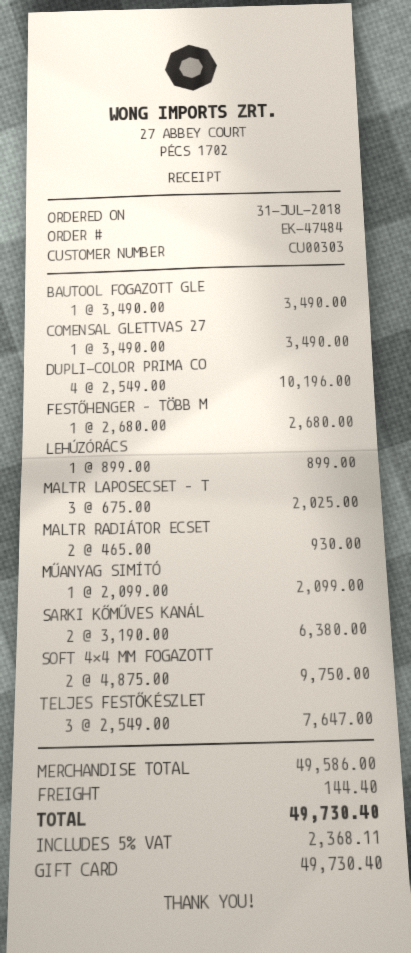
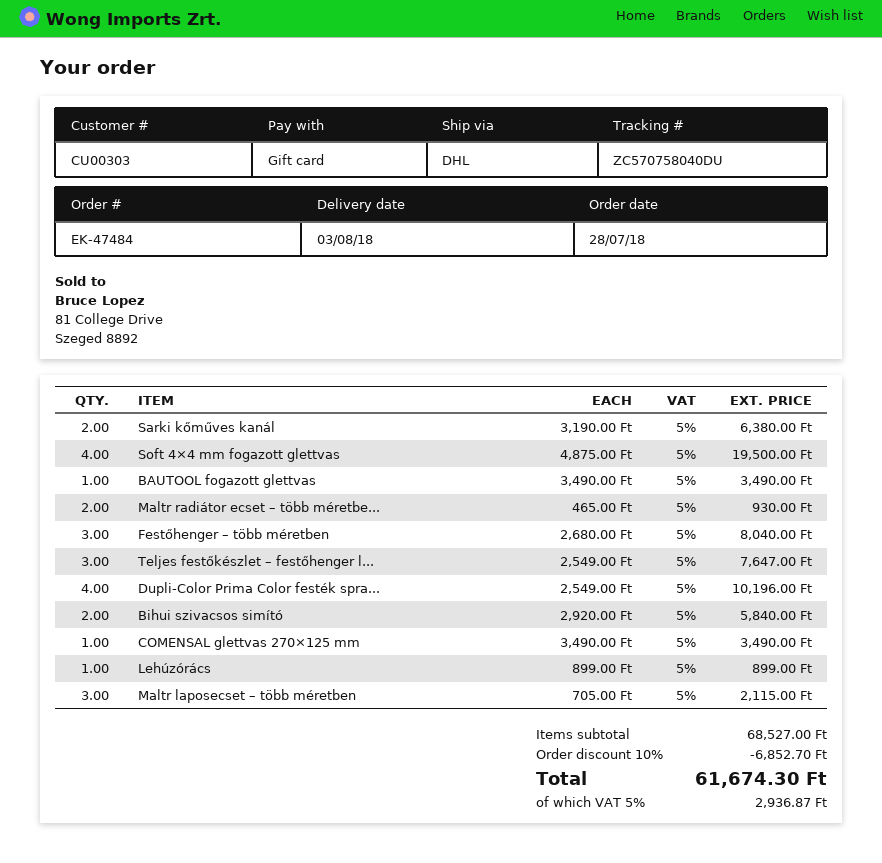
order date: 2018-07-31 -> 2018-07-28
FESTŐHENGER – TÖBB M: 1 x 2680.00 = 2680.00 -> 3 x 2680.00 = 8040.00
MALTR LAPOSECSET – T: 3 x 675.00 = 2025.00 -> 3 x 705.00 = 2115.00
MŰANYAG SIMÍTÓ: 1 x 2099.00 = 2099.00 -> none
SOFT 4×4 MM FOGAZOTT: 2 x 4875.00 = 9750.00 -> 4 x 4875.00 = 19500.00
Bihui szivacsos simító: none -> 2 x 2920.00 = 5840.00
subtotal: 49586.00 -> 68527.00
discount: none -> 10% = 6852.70
shipping: 144.40 -> none
tax: 5% = 2368.11 -> 5% = 2936.87
total: 49730.40 -> 61674.30

